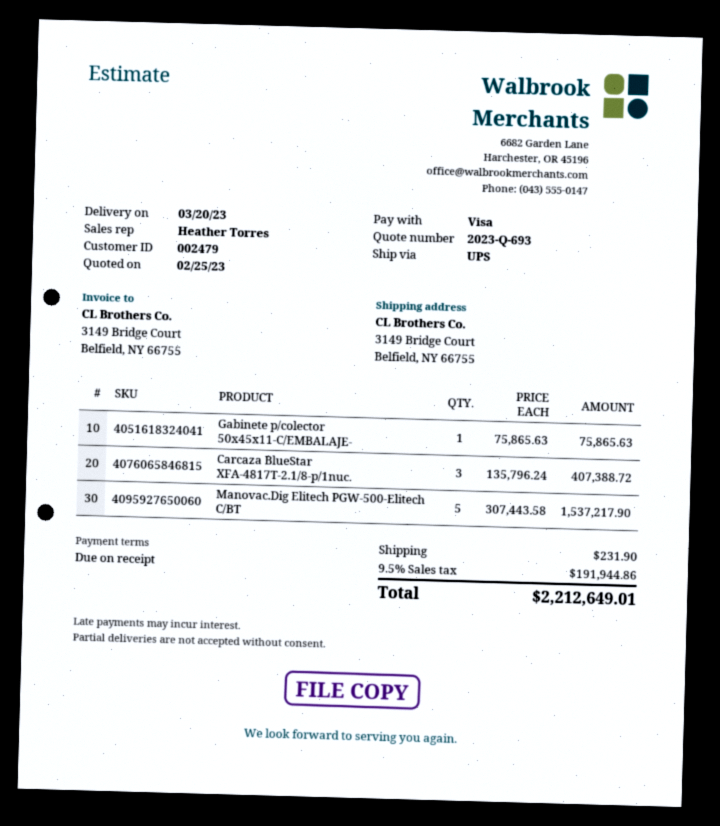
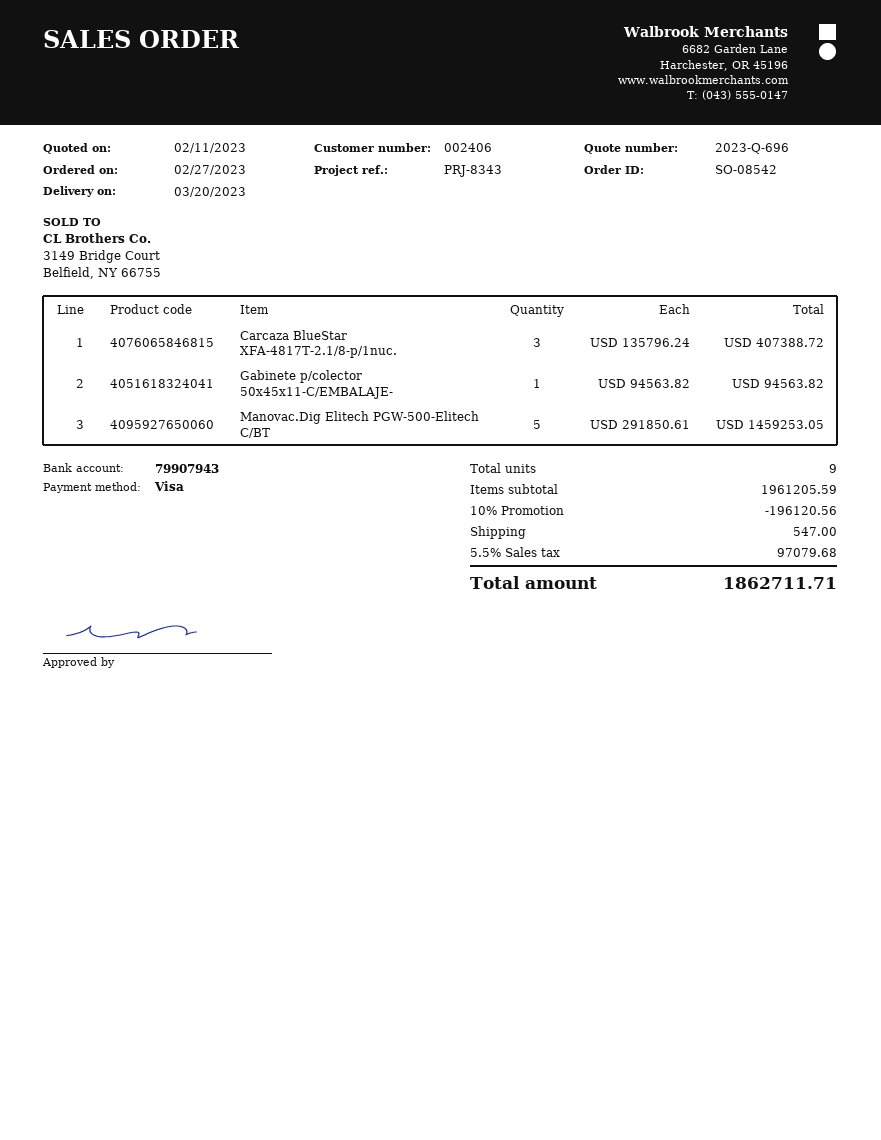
quote number: 2023-Q-693 -> 2023-Q-696
quote date: 2023-02-25 -> 2023-02-11
customer number: 002479 -> 002406
Gabinete p/colector 50x45x11-C/EMBALAJE-: 1 x 75865.63 = 75865.63 -> 1 x 94563.82 = 94563.82
Manovac.Dig Elitech PGW-500-Elitech C/BT: 5 x 307443.58 = 1537217.90 -> 5 x 291850.61 = 1459253.05
discount: none -> 10% = 196120.56
shipping: 231.90 -> 547.00
tax: 9.5% = 191944.86 -> 5.5% = 97079.68
total: 2212649.01 -> 1862711.71

